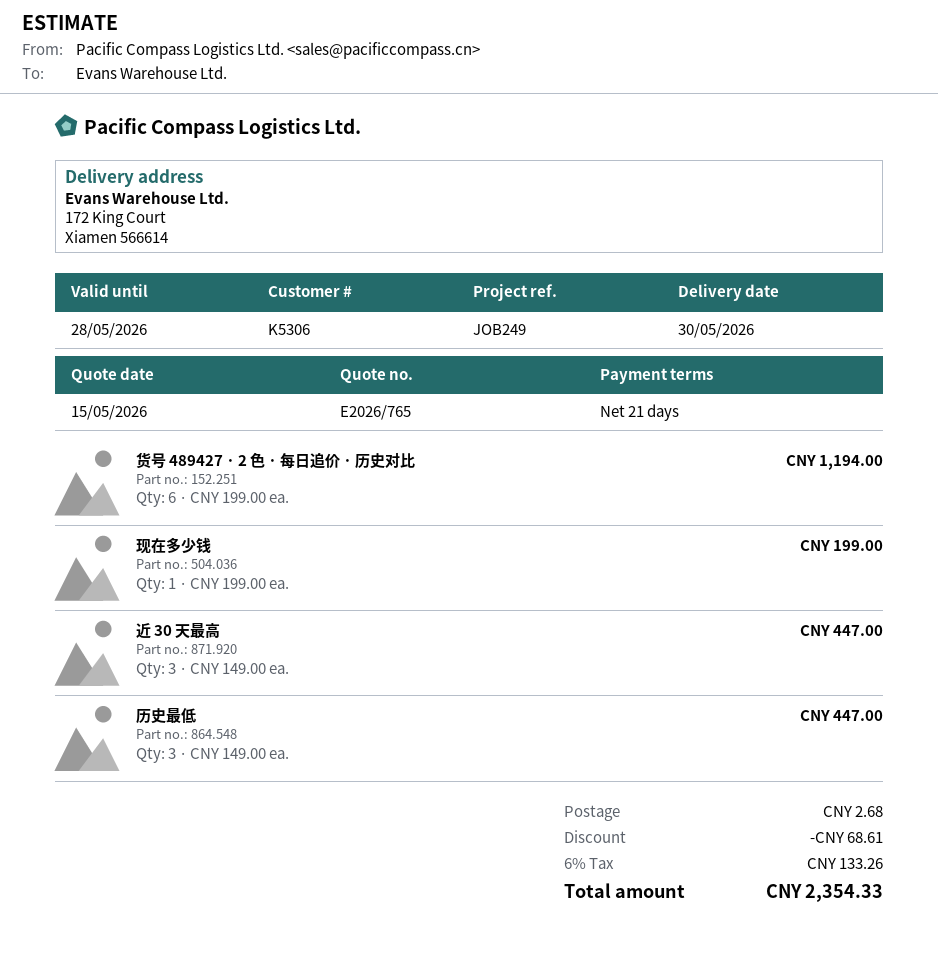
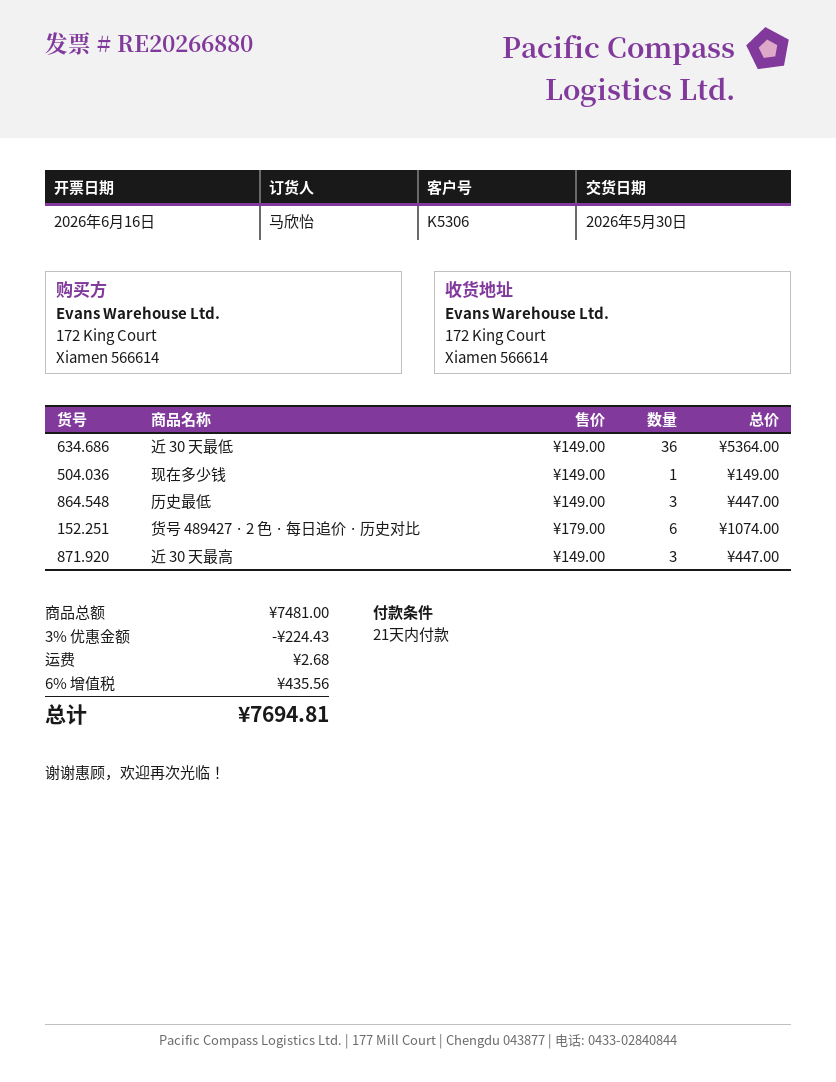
货号 489427 · 2 色 · 每日追价 · 历史对比: 6 x 199.00 = 1194.00 -> 6 x 179.00 = 1074.00
现在多少钱: 1 x 199.00 = 199.00 -> 1 x 149.00 = 149.00
近 30 天最低: none -> 36 x 149.00 = 5364.00
discount: 68.61 -> 224.43
tax: 6% = 133.26 -> 6% = 435.56
total: 2354.33 -> 7694.81

